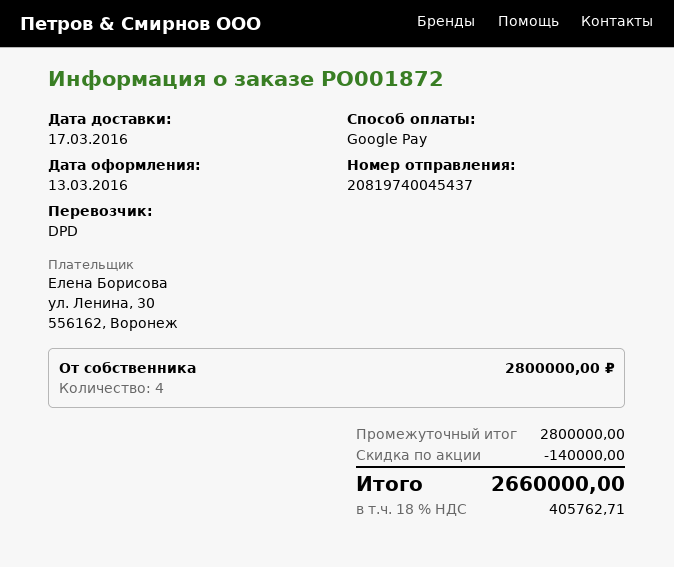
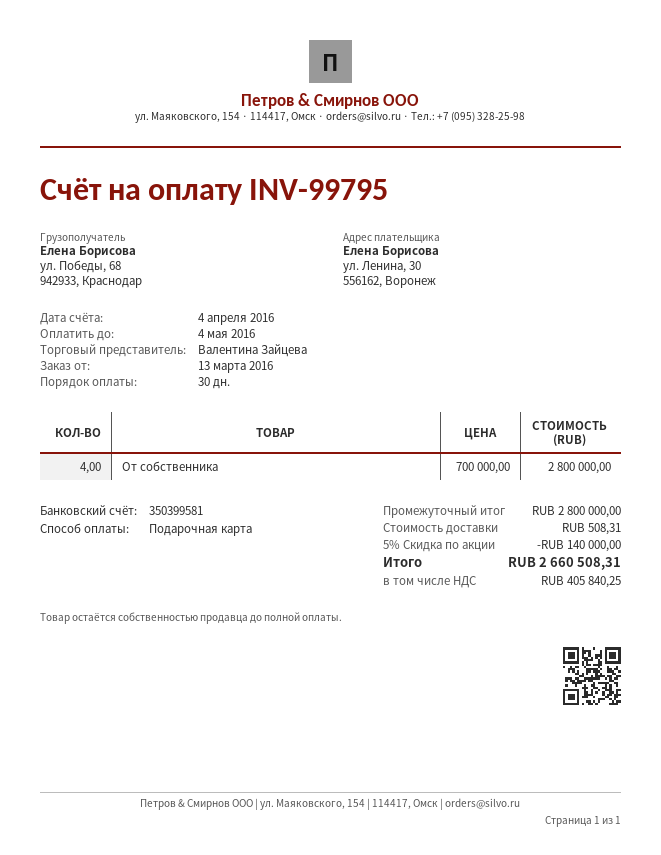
payment method: Google Pay -> gift card
shipping: none -> 508.31
tax: 405762.71 -> 405840.25
total: 2660000.00 -> 2660508.31

